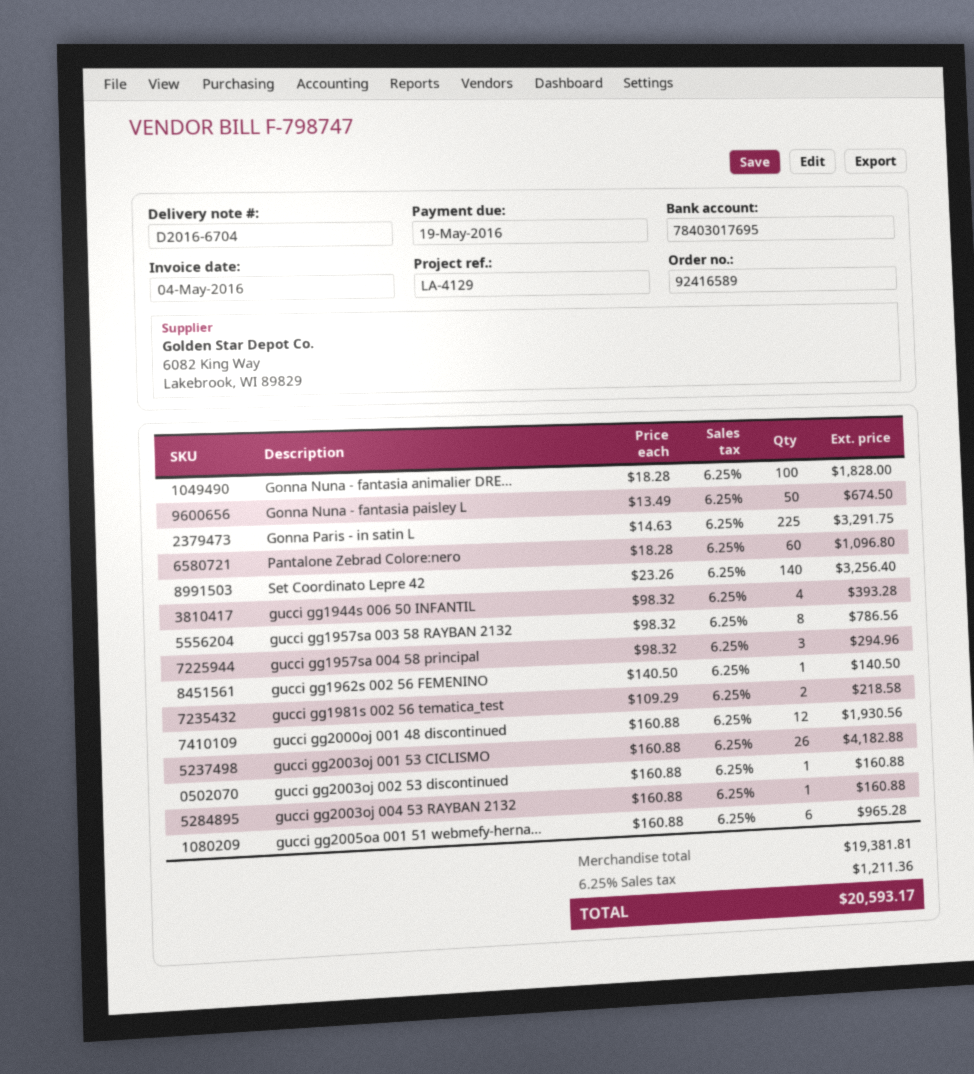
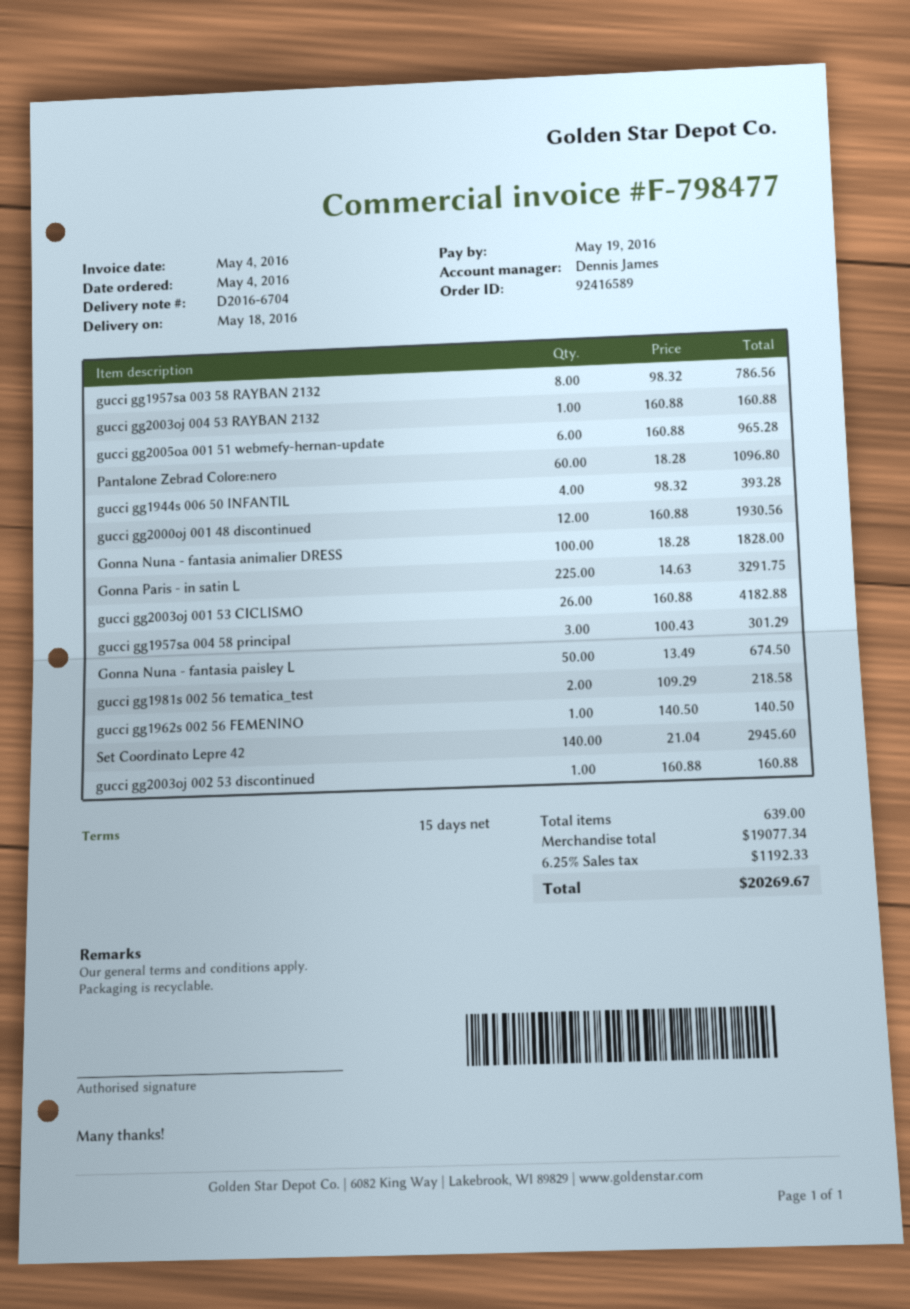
invoice number: F-798747 -> F-798477
Set Coordinato Lepre 42: 140 x 23.26 = 3256.40 -> 140 x 21.04 = 2945.60
gucci gg1957sa 004 58 principal: 3 x 98.32 = 294.96 -> 3 x 100.43 = 301.29
subtotal: 19381.81 -> 19077.34
tax: 6.25% = 1211.36 -> 6.25% = 1192.33
total: 20593.17 -> 20269.67

